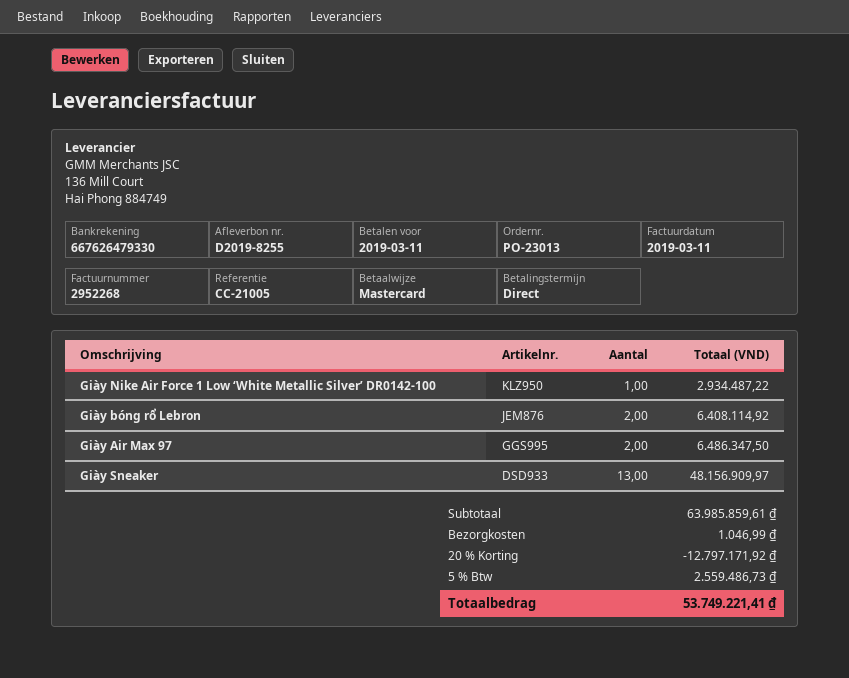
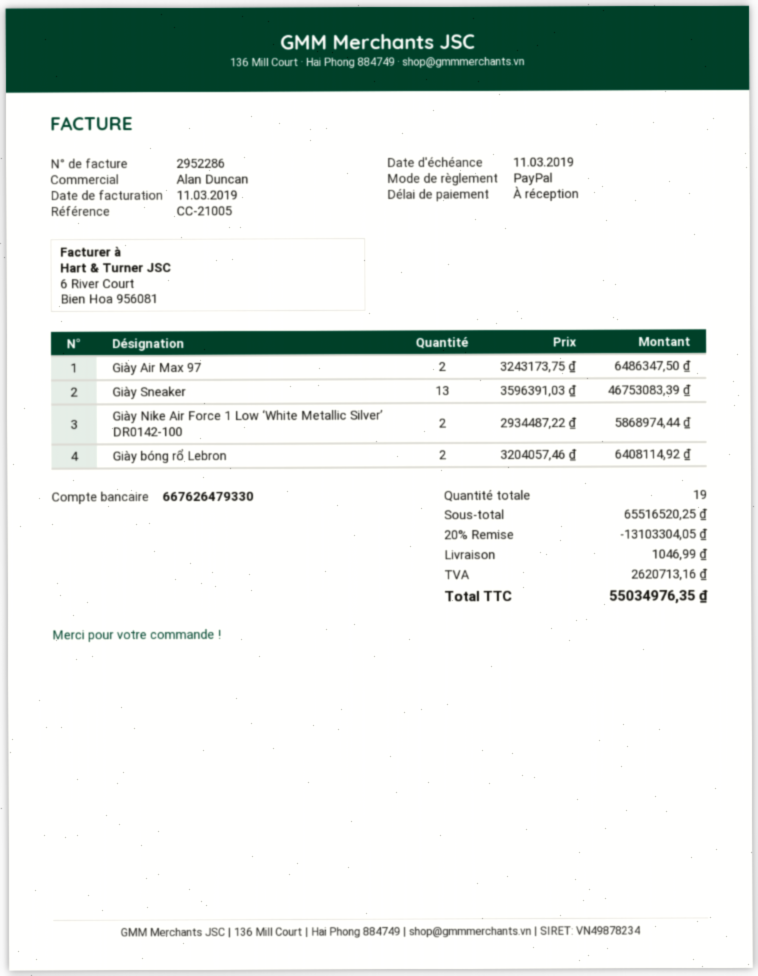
invoice number: 2952268 -> 2952286
payment method: Mastercard -> PayPal
Giày Nike Air Force 1 Low ‘White Metallic Silver’ DR0142-100: 1 for 2934487.22 -> 2 for 5868974.44
Giày Sneaker: 13 for 48156909.97 -> 13 for 46753083.39
subtotal: 63985859.61 -> 65516520.25
discount: 20% = 12797171.92 -> 20% = 13103304.05
tax: 2559486.73 -> 2620713.16
total: 53749221.41 -> 55034976.35

